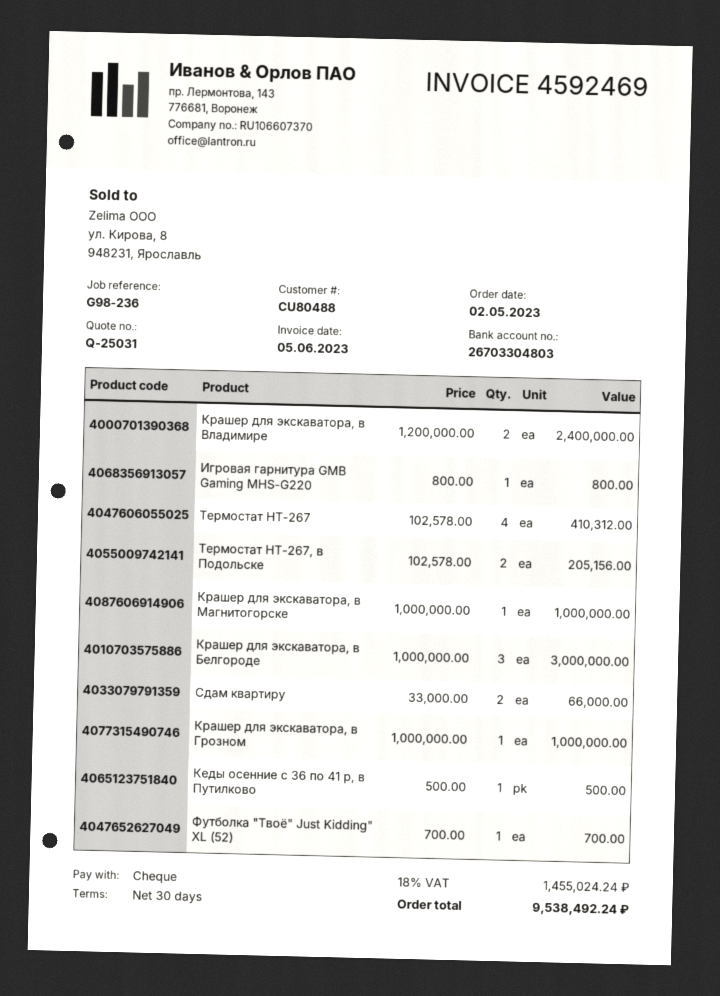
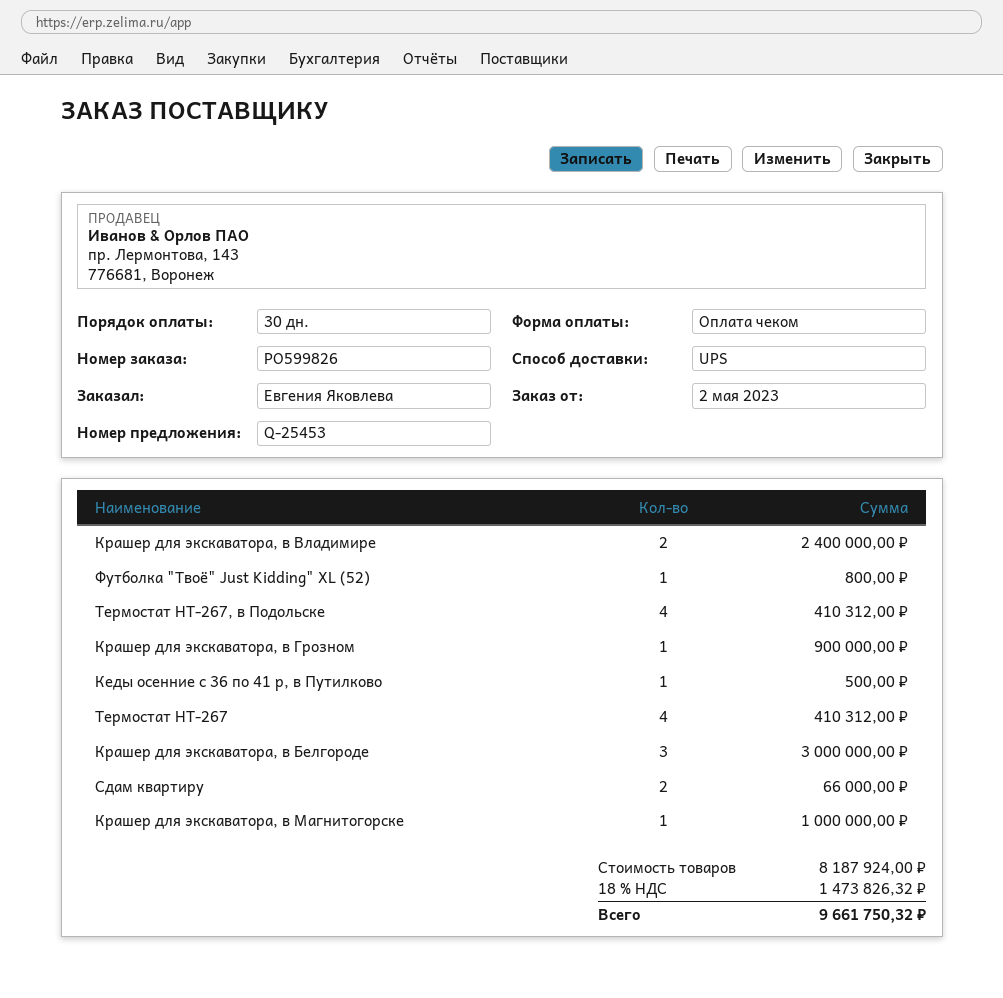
quote number: Q-25031 -> Q-25453
Игровая гарнитура GMB Gaming MHS-G220: 1 for 800.00 -> none
Термостат HT-267, в Подольске: 2 for 205156.00 -> 4 for 410312.00
Крашер для экскаватора, в Грозном: 1 for 1000000.00 -> 1 for 900000.00
Футболка "Твоё" Just Kidding" XL (52): 1 for 700.00 -> 1 for 800.00
tax: 18% = 1455024.24 -> 18% = 1473826.32
total: 9538492.24 -> 9661750.32

